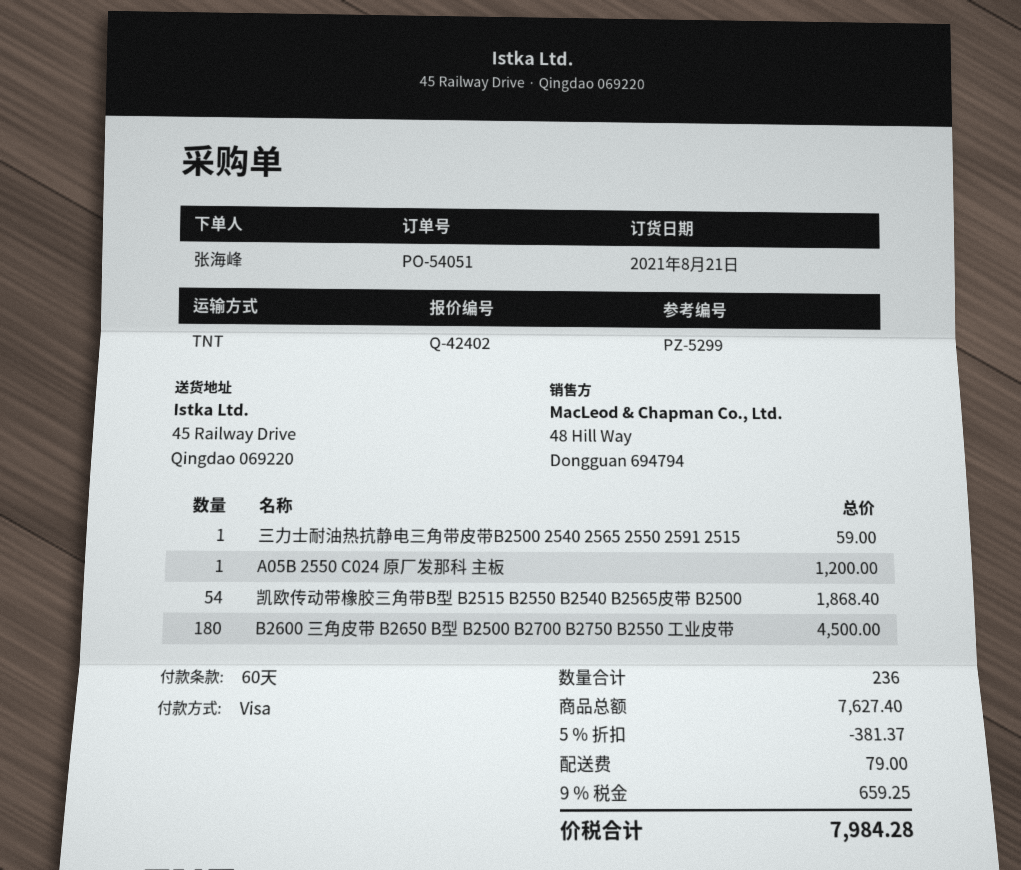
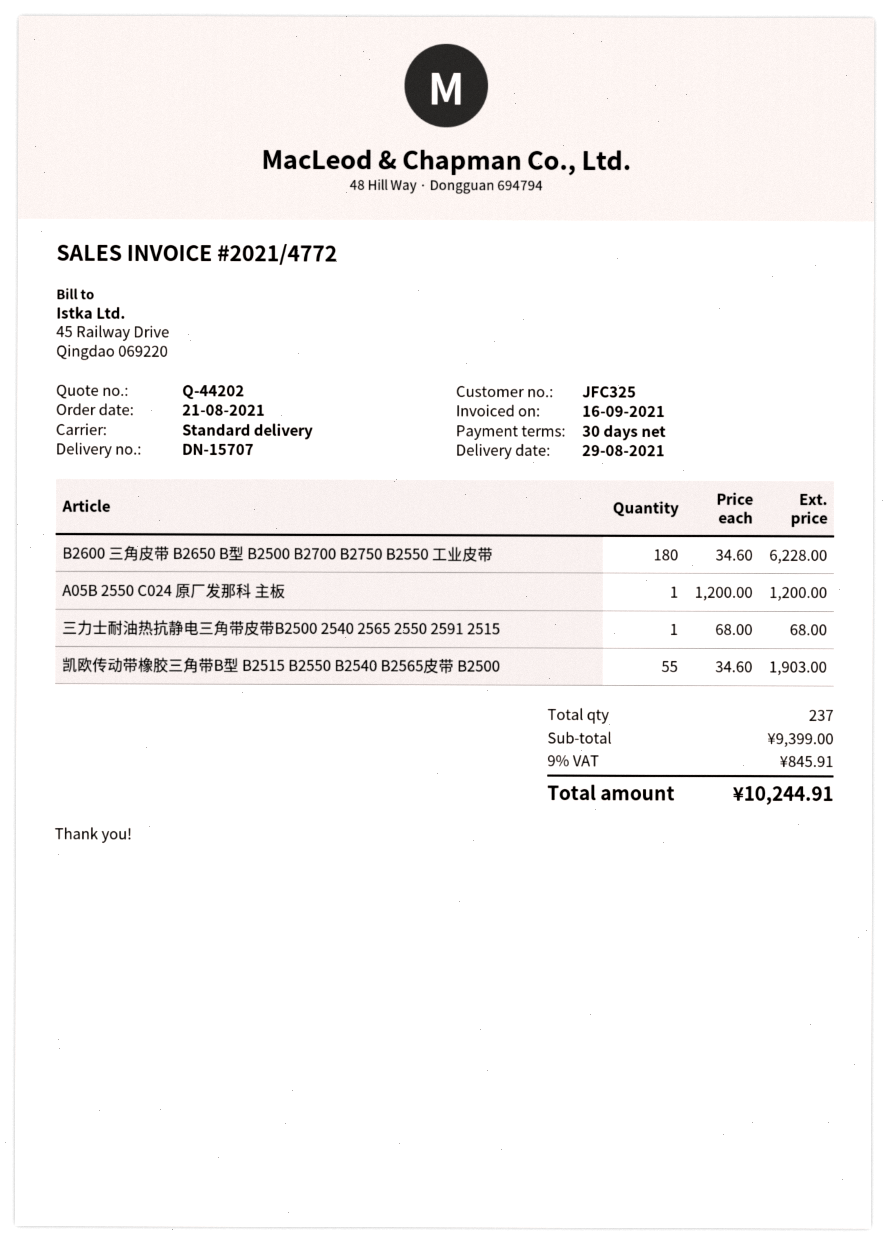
quote number: Q-42402 -> Q-44202
payment terms: 60 days -> 30 days
shipping method: TNT -> standard
三力士耐油热抗静电三角带皮带B2500 2540 2565 2550 2591 2515: 1 for 59.00 -> 1 for 68.00
凯欧传动带橡胶三角带B型 B2515 B2550 B2540 B2565皮带 B2500: 54 for 1868.40 -> 55 for 1903.00
B2600 三角皮带 B2650 B型 B2500 B2700 B2750 B2550 工业皮带: 180 for 4500.00 -> 180 for 6228.00
total quantity: 236 -> 237
subtotal: 7627.40 -> 9399.00
discount: 5% = 381.37 -> none
shipping: 79.00 -> none
tax: 9% = 659.25 -> 9% = 845.91
total: 7984.28 -> 10244.91

